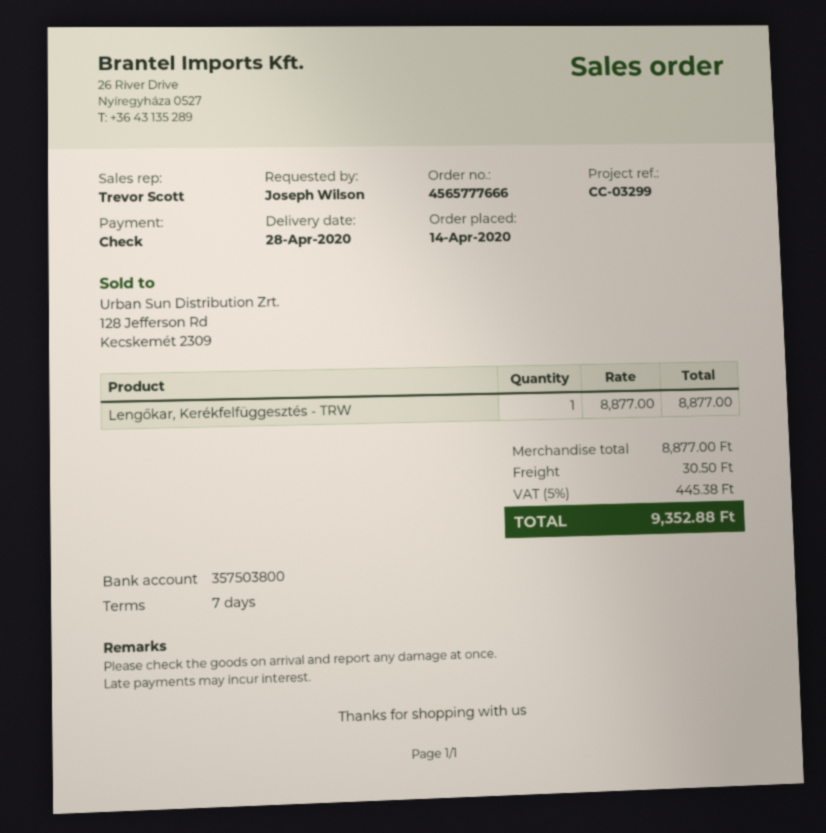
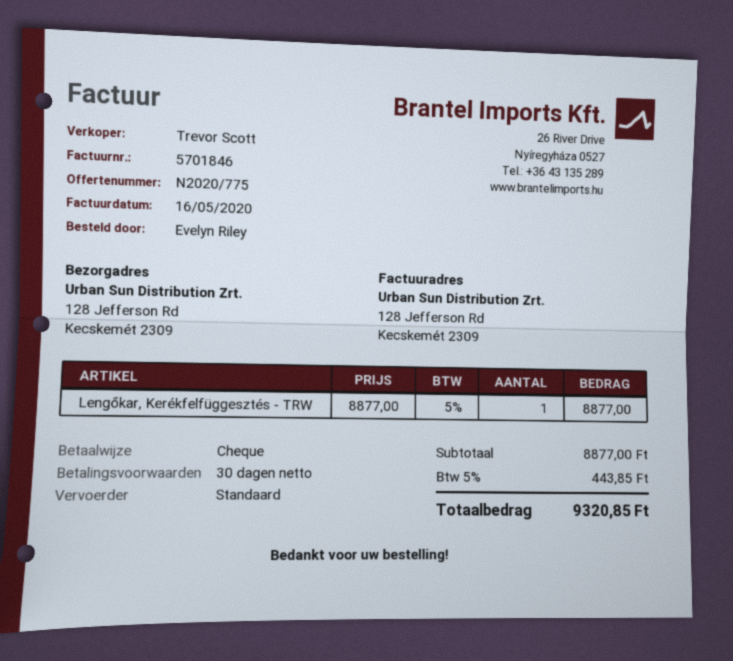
payment terms: 7 days -> 30 days
ordered by: Joseph Wilson -> Evelyn Riley
shipping: 30.50 -> none
tax: 5% = 445.38 -> 5% = 443.85
total: 9352.88 -> 9320.85

